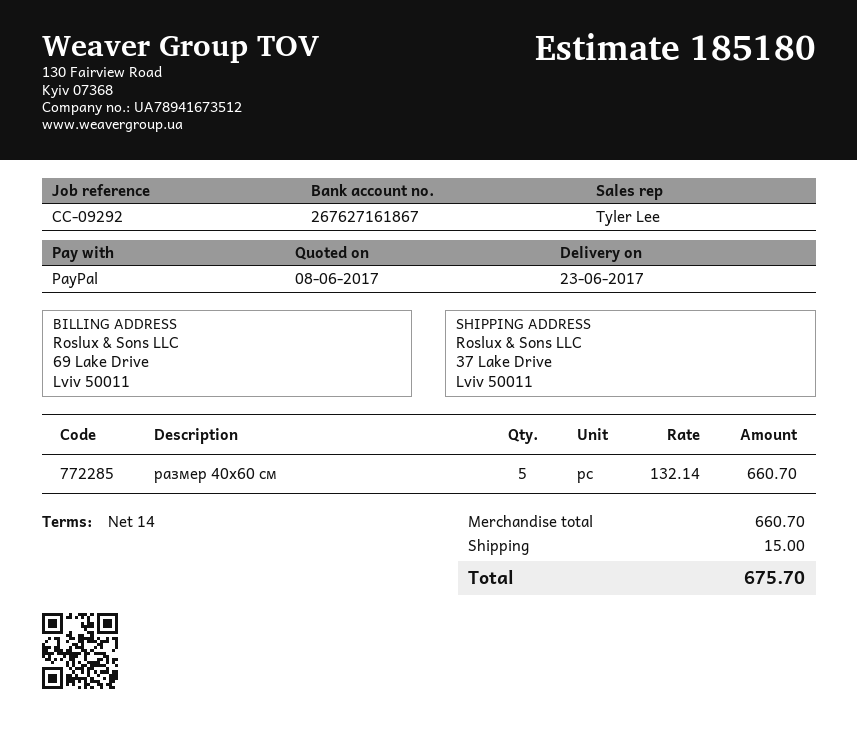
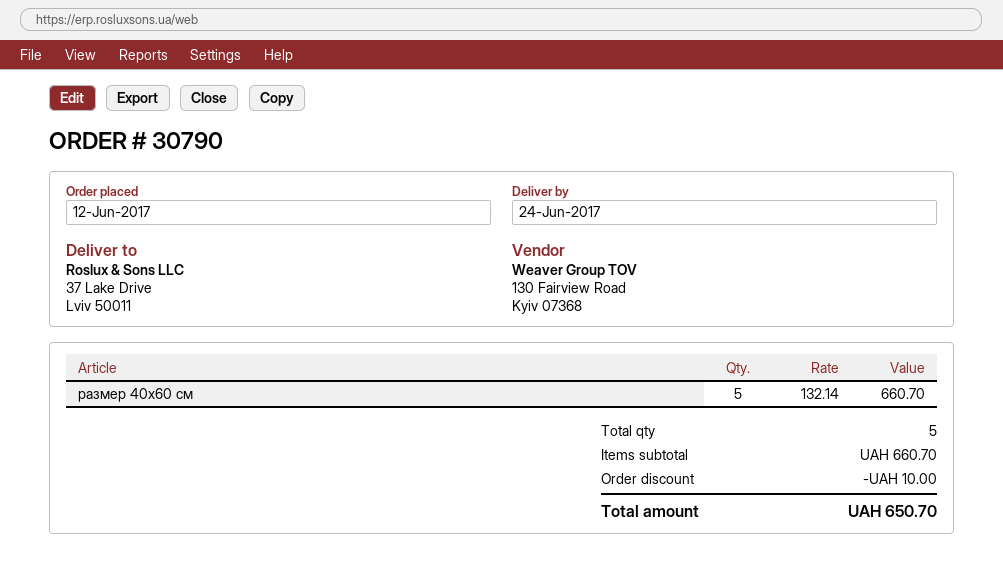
delivery date: 2017-06-23 -> 2017-06-24
discount: none -> 10.00
shipping: 15.00 -> none
total: 675.70 -> 650.70

